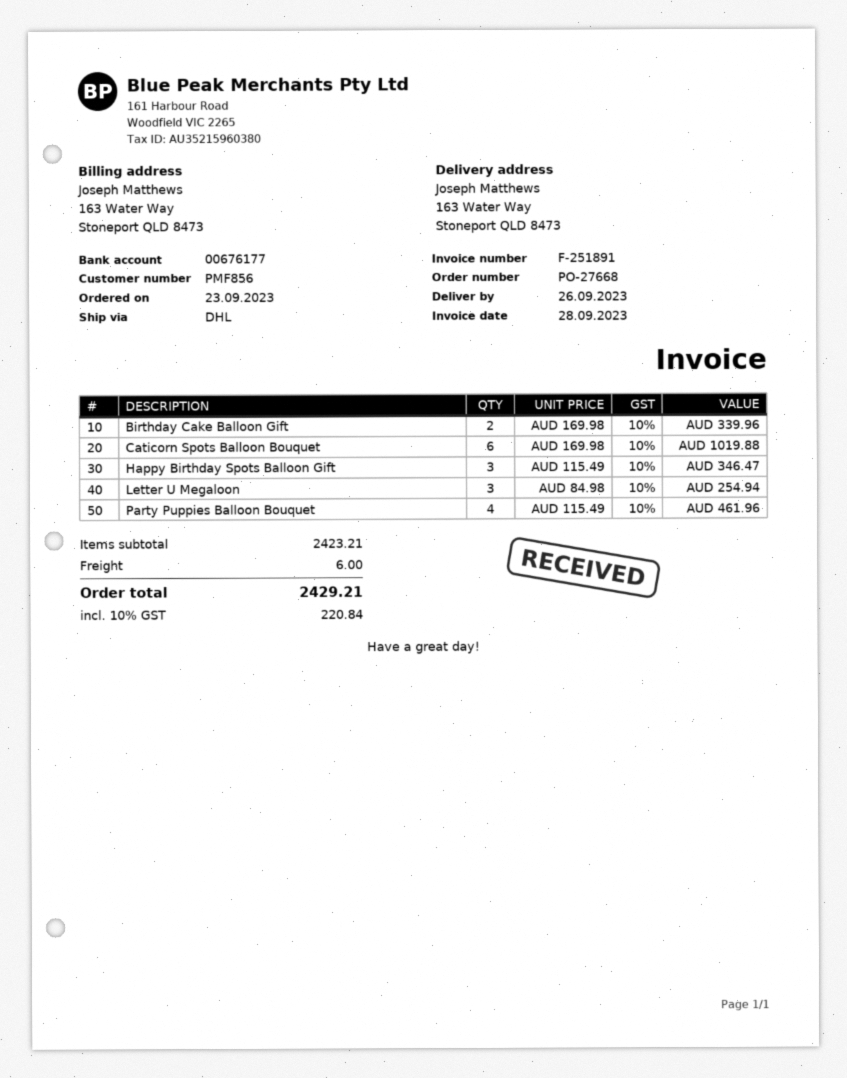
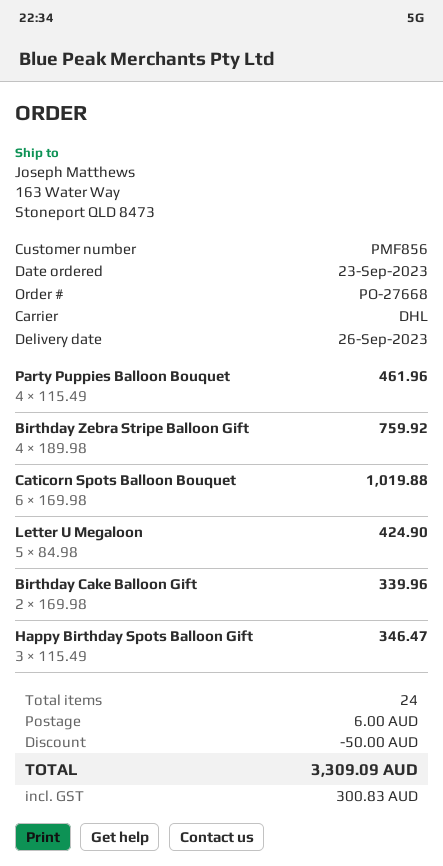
Letter U Megaloon: 3 x 84.98 = 254.94 -> 5 x 84.98 = 424.90
Birthday Zebra Stripe Balloon Gift: none -> 4 x 189.98 = 759.92
discount: none -> 50.00
tax: 220.84 -> 300.83
total: 2429.21 -> 3309.09

